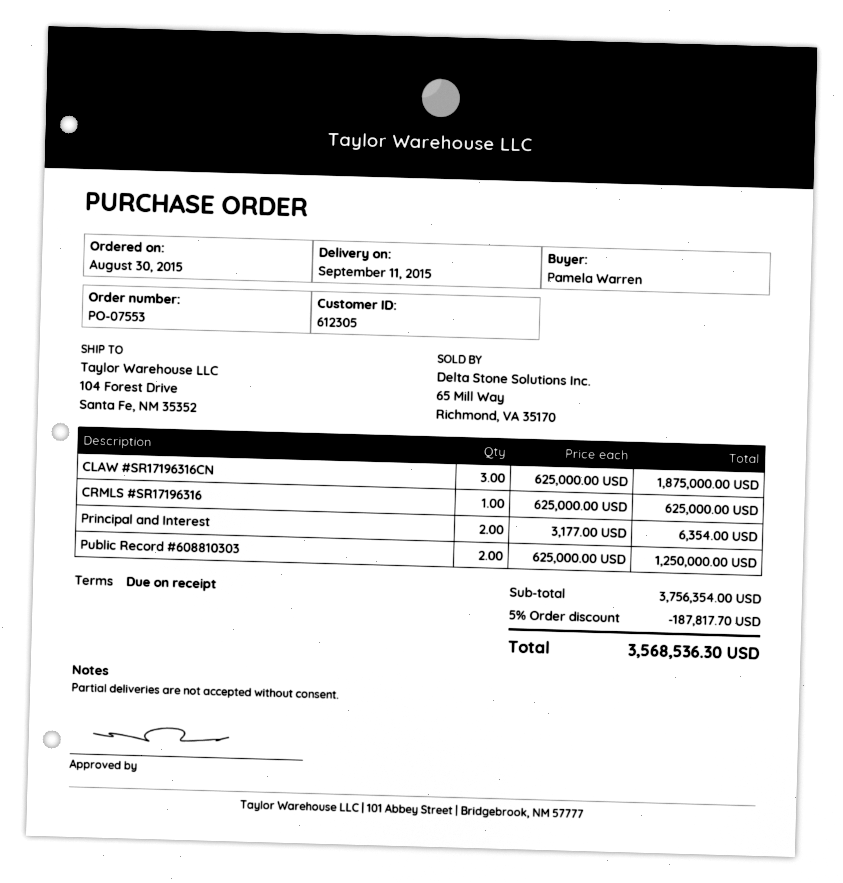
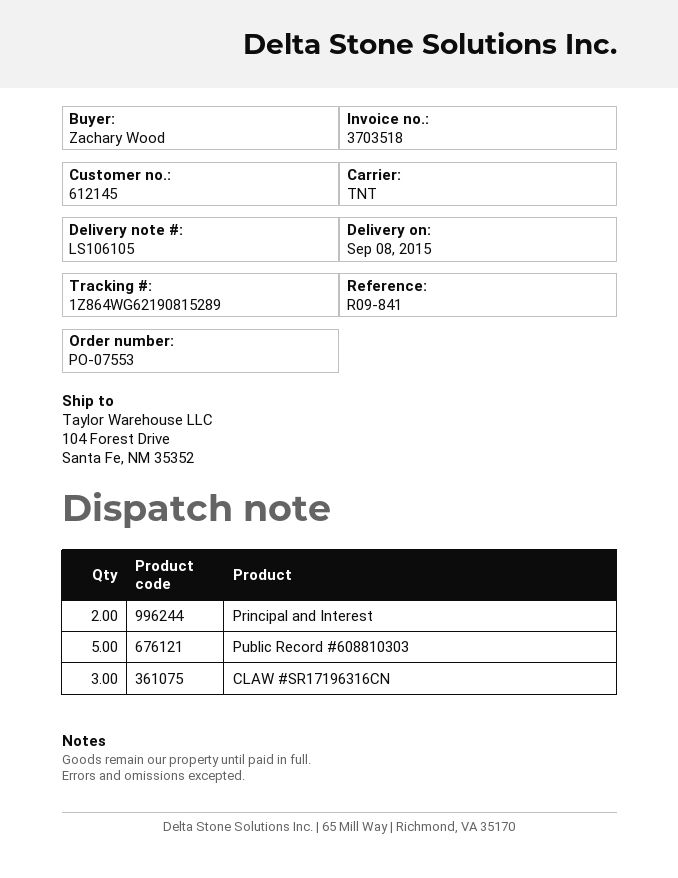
delivery date: 2015-09-11 -> 2015-09-08
customer number: 612305 -> 612145
ordered by: Pamela Warren -> Zachary Wood
CRMLS #SR17196316: 1 -> none
Public Record #608810303: 2 -> 5

